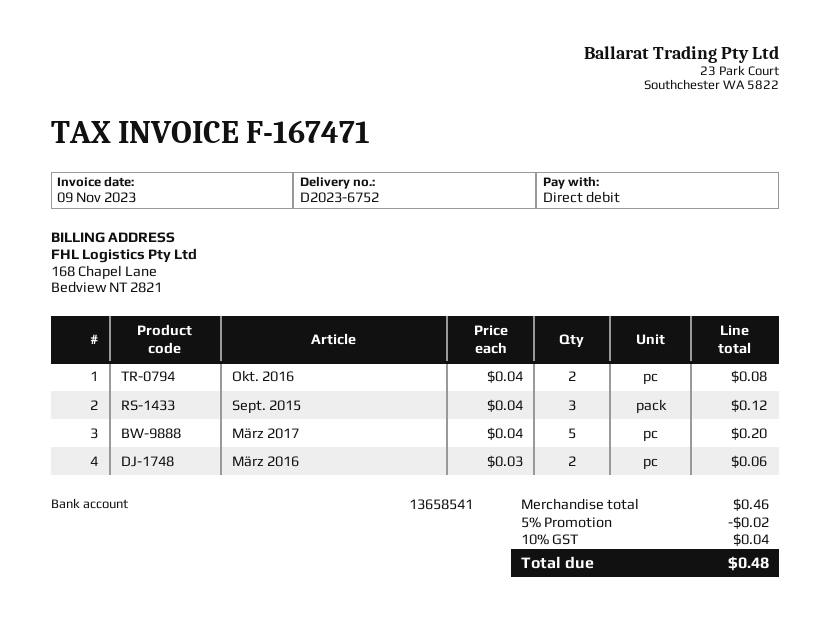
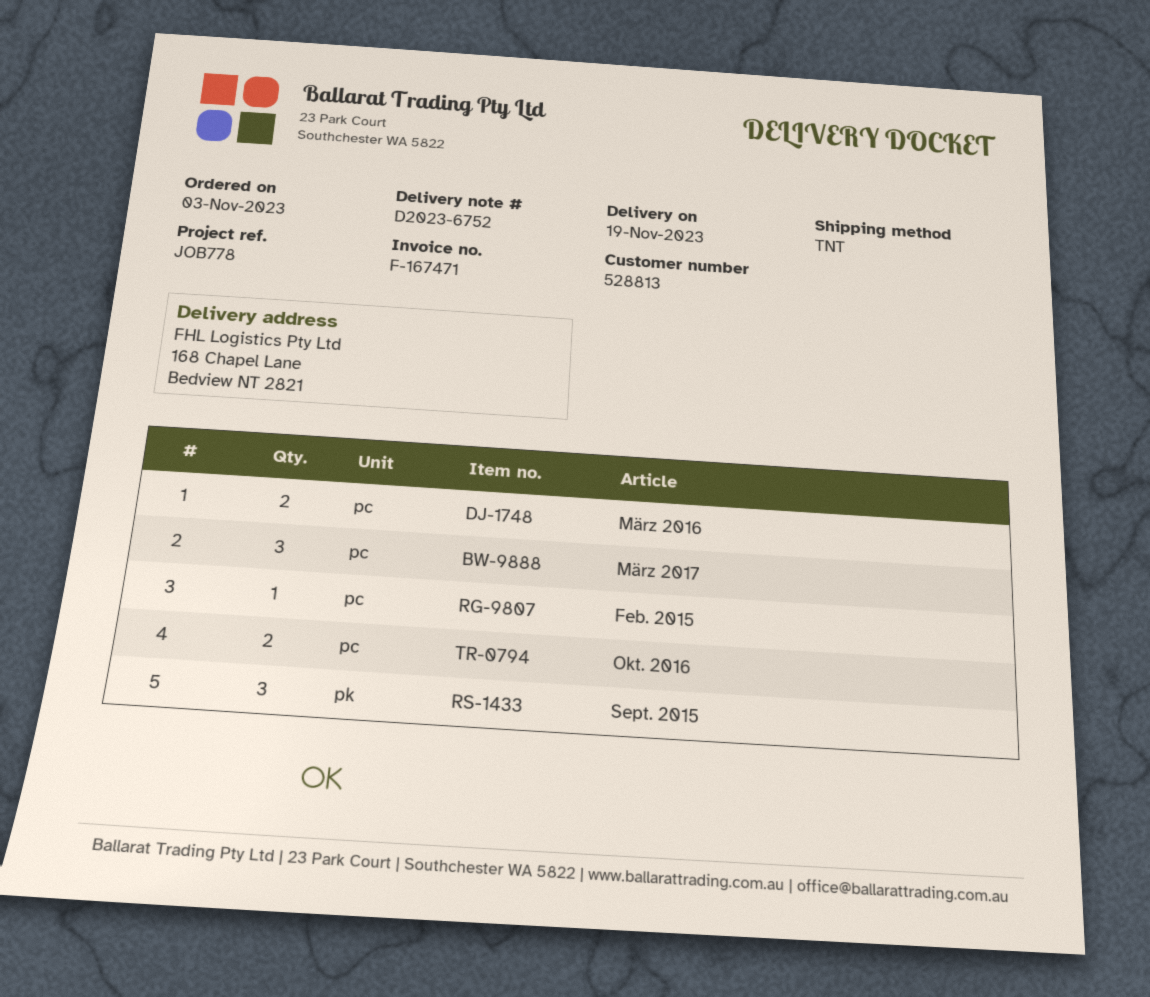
März 2017: 5 -> 3
Feb. 2015: none -> 1

